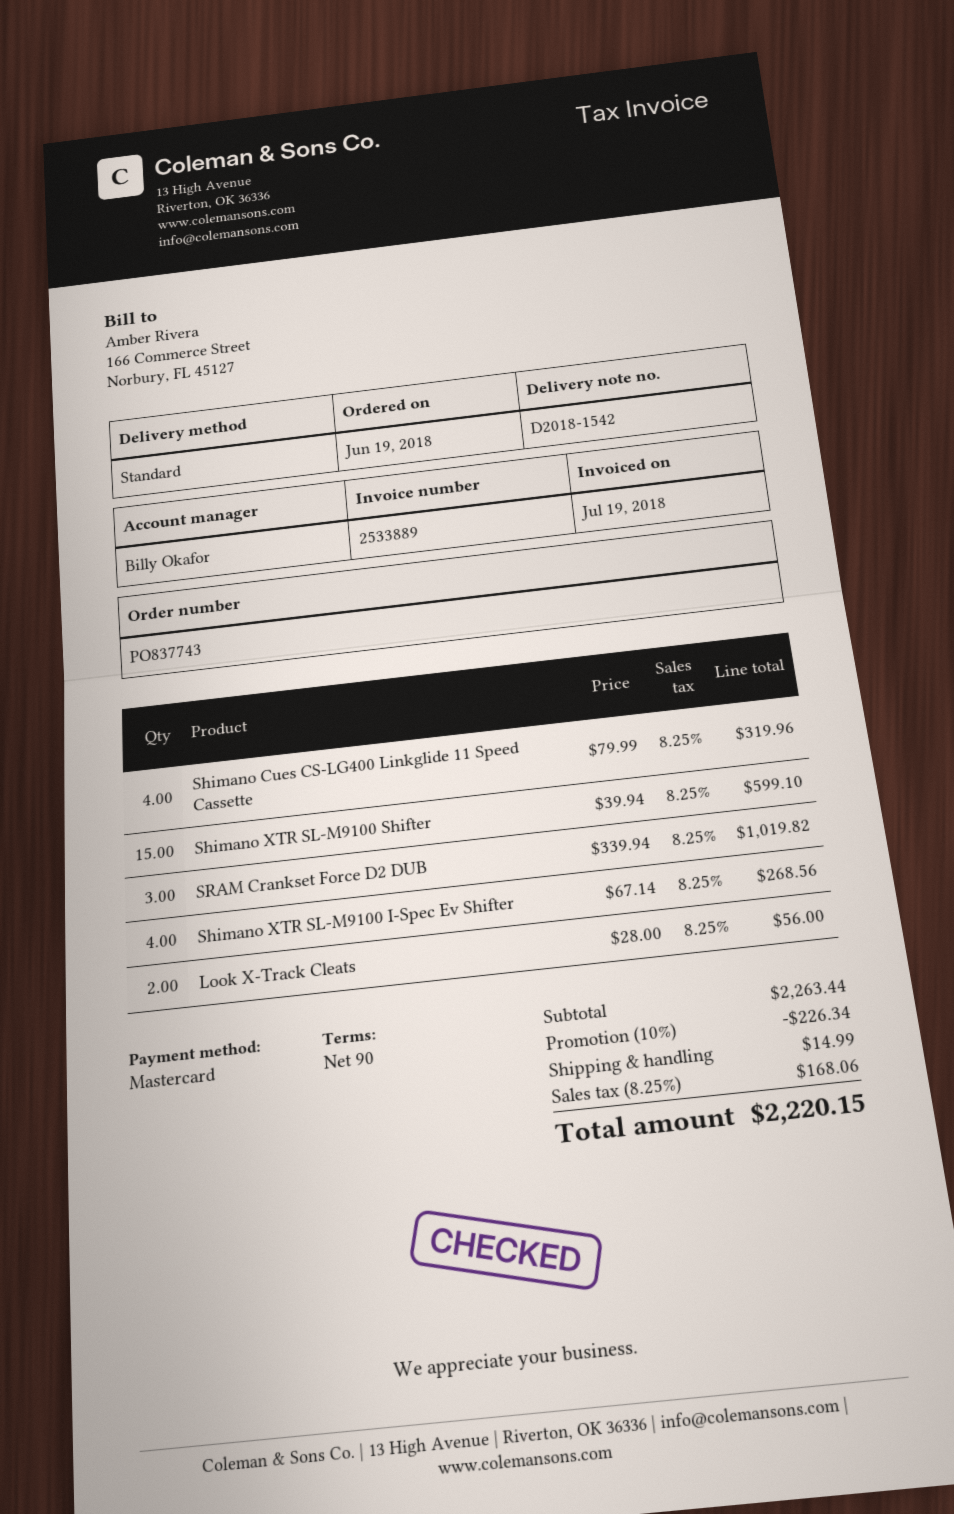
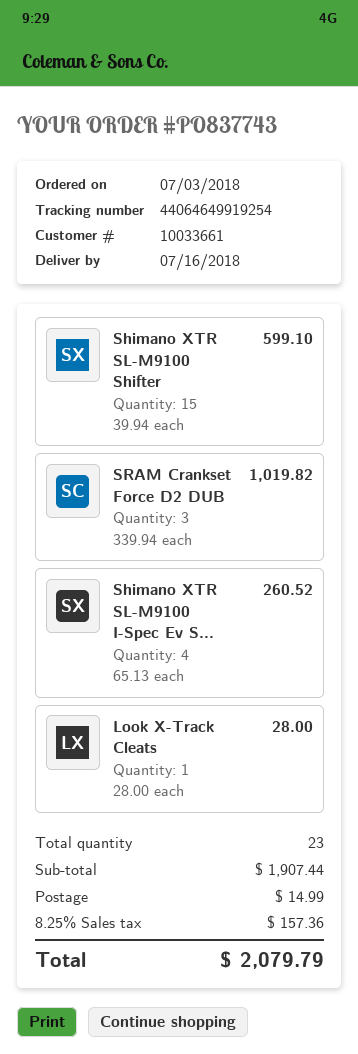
order date: 2018-06-19 -> 2018-07-03
Shimano Cues CS-LG400 Linkglide 11 Speed Cassette: 4 x 79.99 = 319.96 -> none
Shimano XTR SL-M9100 I-Spec Ev Shifter: 4 x 67.14 = 268.56 -> 4 x 65.13 = 260.52
Look X-Track Cleats: 2 x 28.00 = 56.00 -> 1 x 28.00 = 28.00
subtotal: 2263.44 -> 1907.44
discount: 10% = 226.34 -> none
tax: 8.25% = 168.06 -> 8.25% = 157.36
total: 2220.15 -> 2079.79

